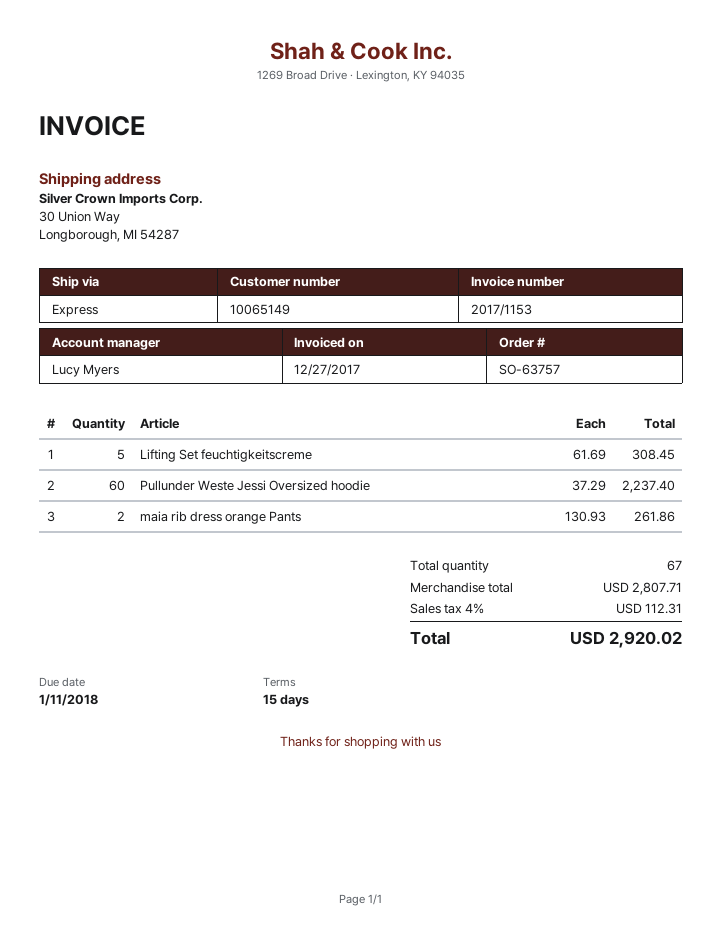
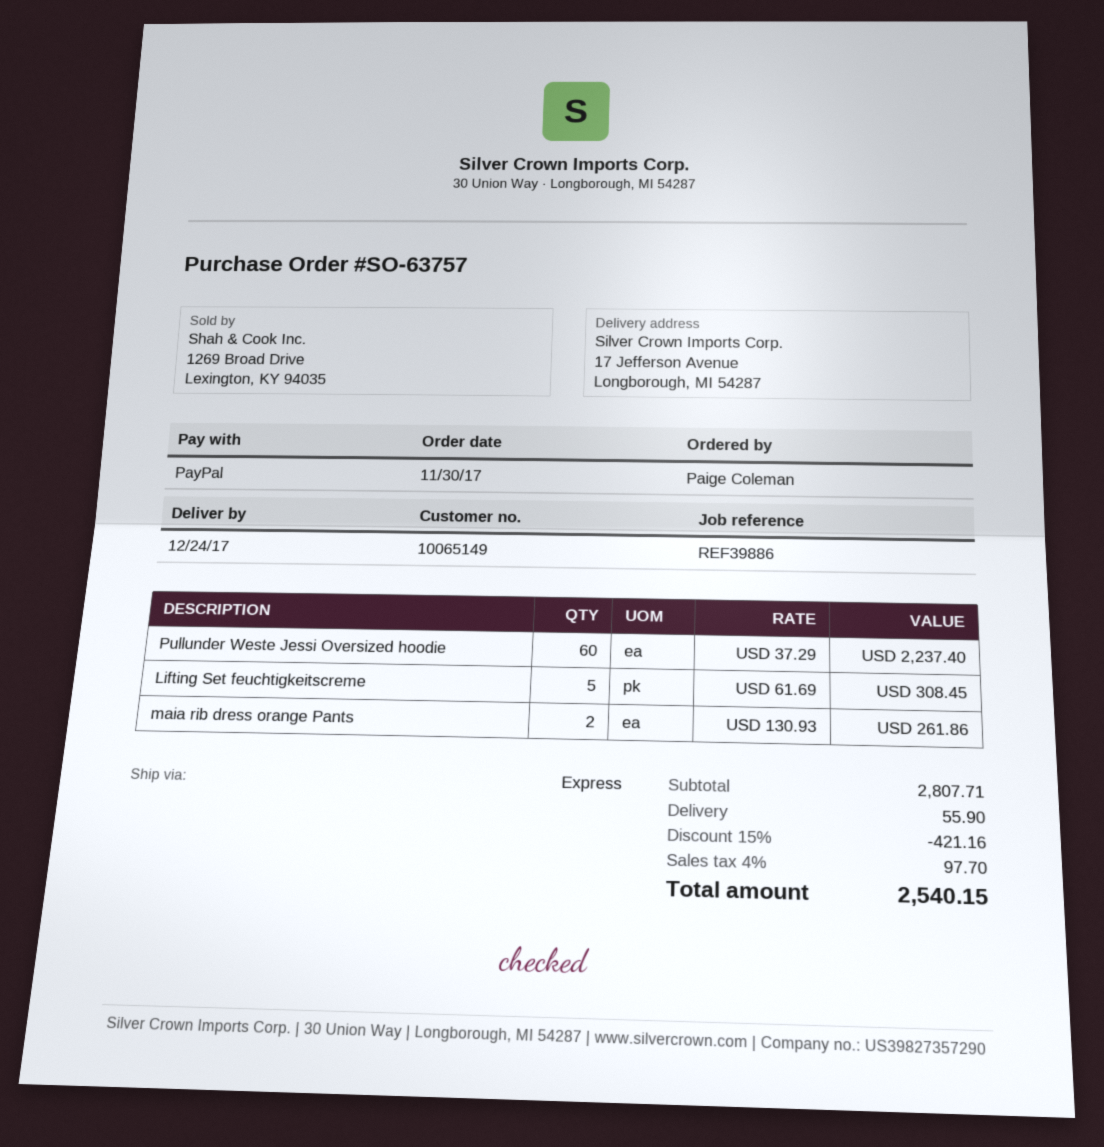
ship to: 30 Union Way, Longborough, MI 54287 -> 17 Jefferson Avenue, Longborough, MI 54287
discount: none -> 15% = 421.16
shipping: none -> 55.90
tax: 4% = 112.31 -> 4% = 97.70
total: 2920.02 -> 2540.15

